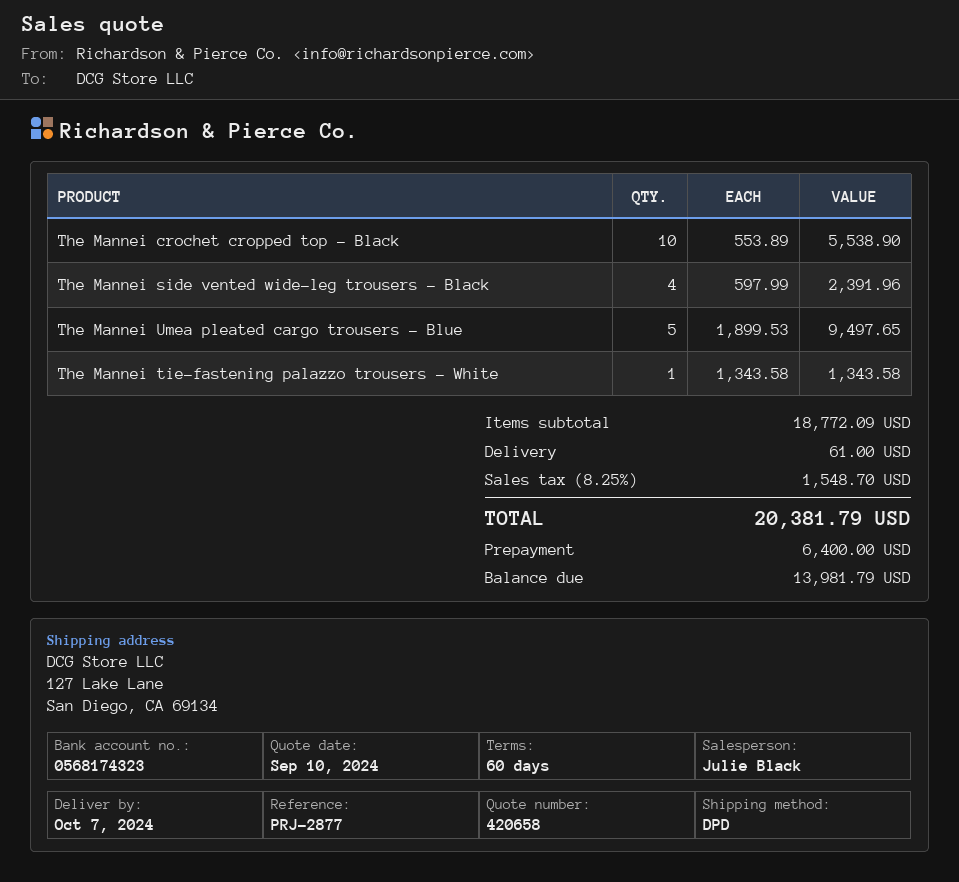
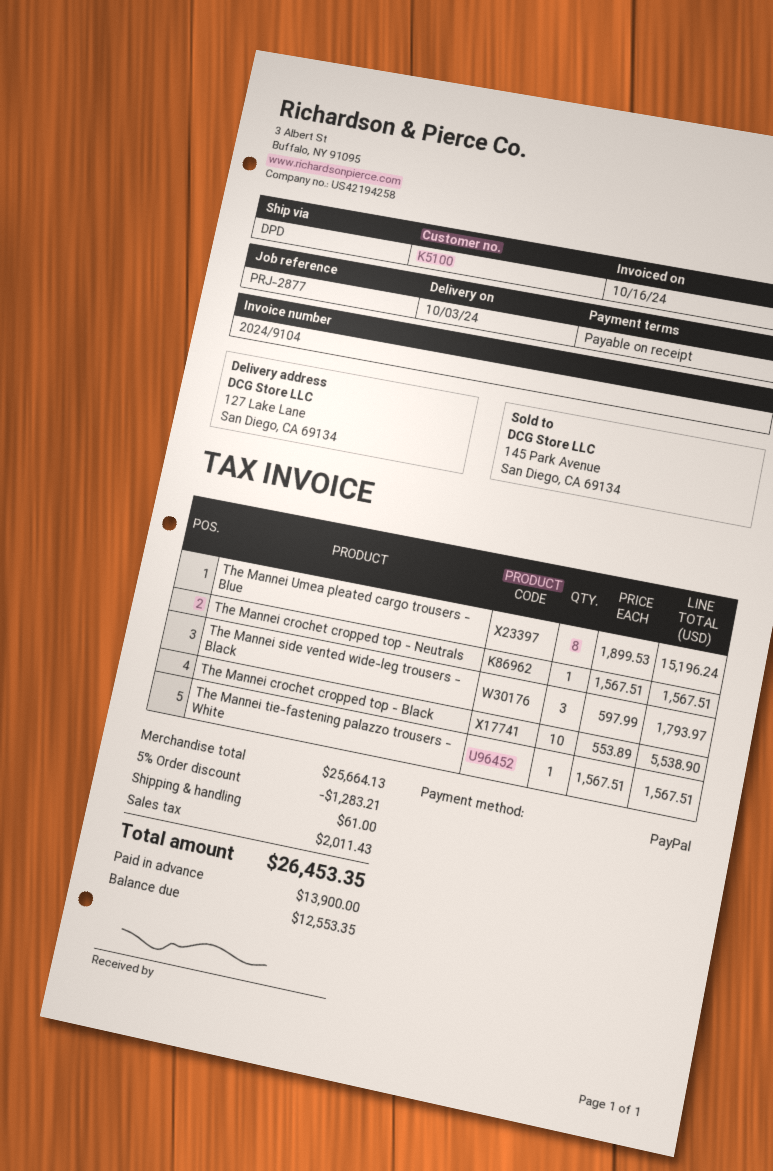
delivery date: 2024-10-07 -> 2024-10-03
payment terms: 60 days -> on receipt
The Mannei side vented wide-leg trousers - Black: 4 x 597.99 = 2391.96 -> 3 x 597.99 = 1793.97
The Mannei Umea pleated cargo trousers - Blue: 5 x 1899.53 = 9497.65 -> 8 x 1899.53 = 15196.24
The Mannei tie-fastening palazzo trousers - White: 1 x 1343.58 = 1343.58 -> 1 x 1567.51 = 1567.51
The Mannei crochet cropped top - Neutrals: none -> 1 x 1567.51 = 1567.51
subtotal: 18772.09 -> 25664.13
discount: none -> 5% = 1283.21
tax: 1548.70 -> 2011.43
total: 20381.79 -> 26453.35
deposit: 6400.00 -> 13900.00
balance: 13981.79 -> 12553.35

